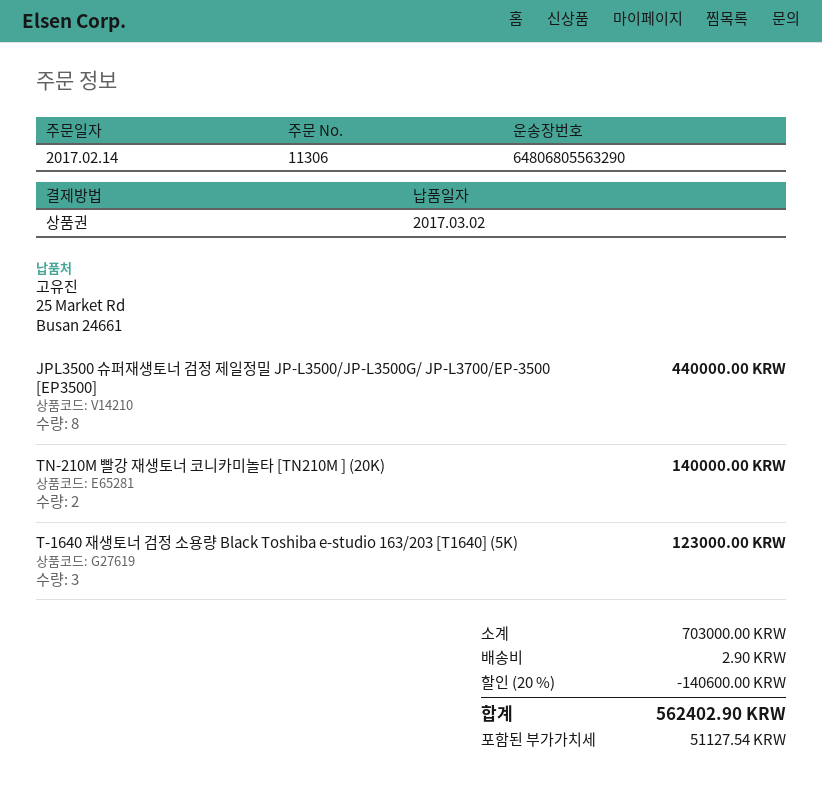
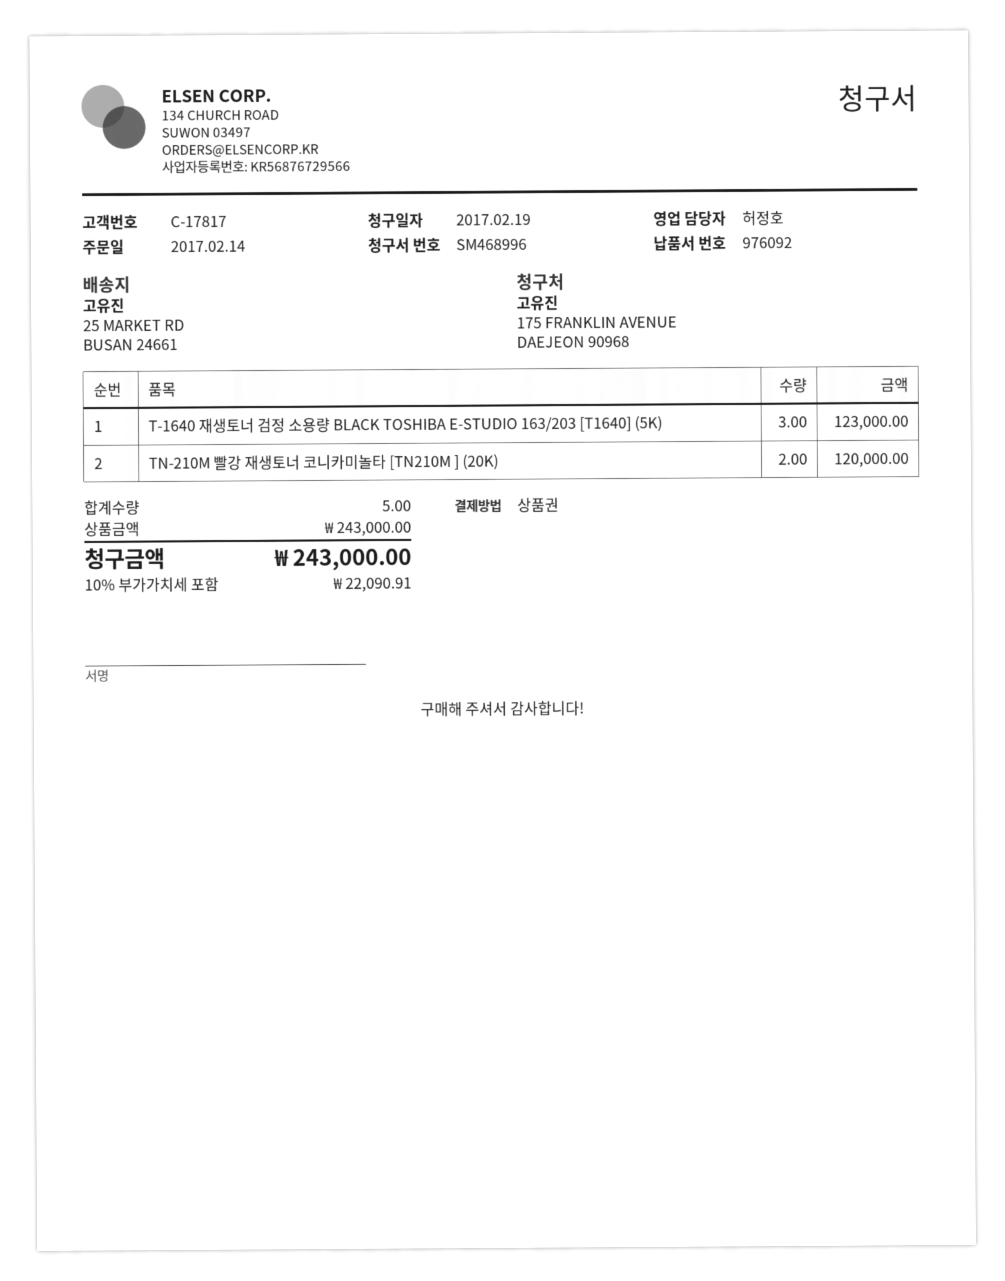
JPL3500 슈퍼재생토너 검정 제일정밀 JP-L3500/JP-L3500G/ JP-L3700/EP-3500 [EP3500]: 8 for 440000.00 -> none
TN-210M 빨강 재생토너 코니카미놀타 [TN210M ] (20K): 2 for 140000.00 -> 2 for 120000.00
subtotal: 703000.00 -> 243000.00
discount: 20% = 140600.00 -> none
shipping: 2.90 -> none
tax: 51127.54 -> 22090.91
total: 562402.90 -> 243000.00

